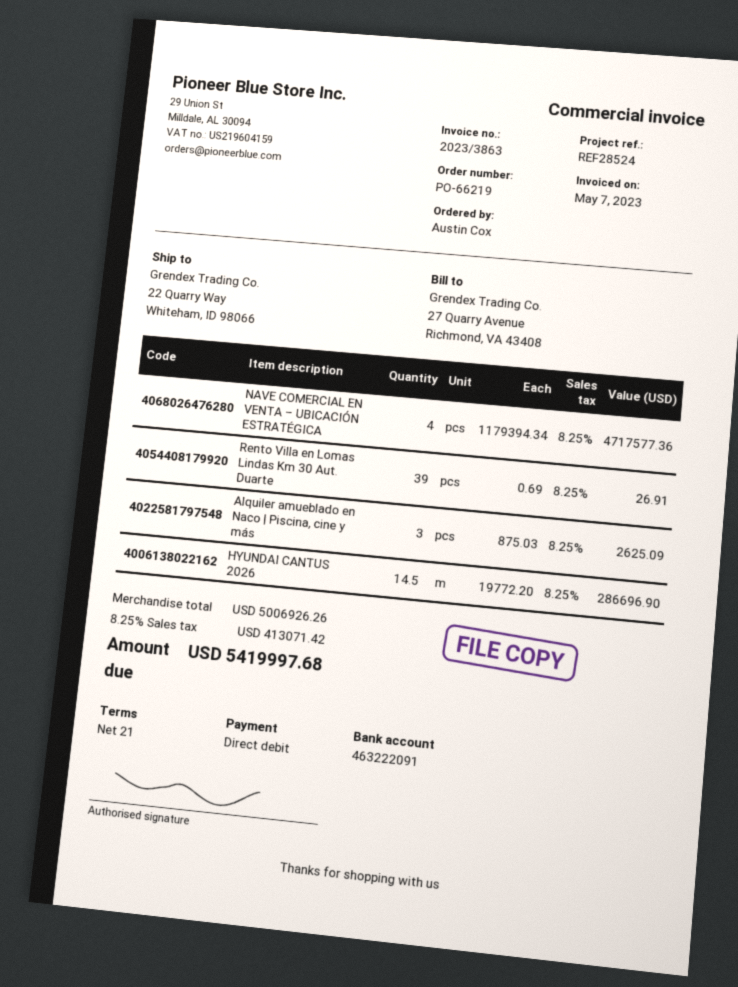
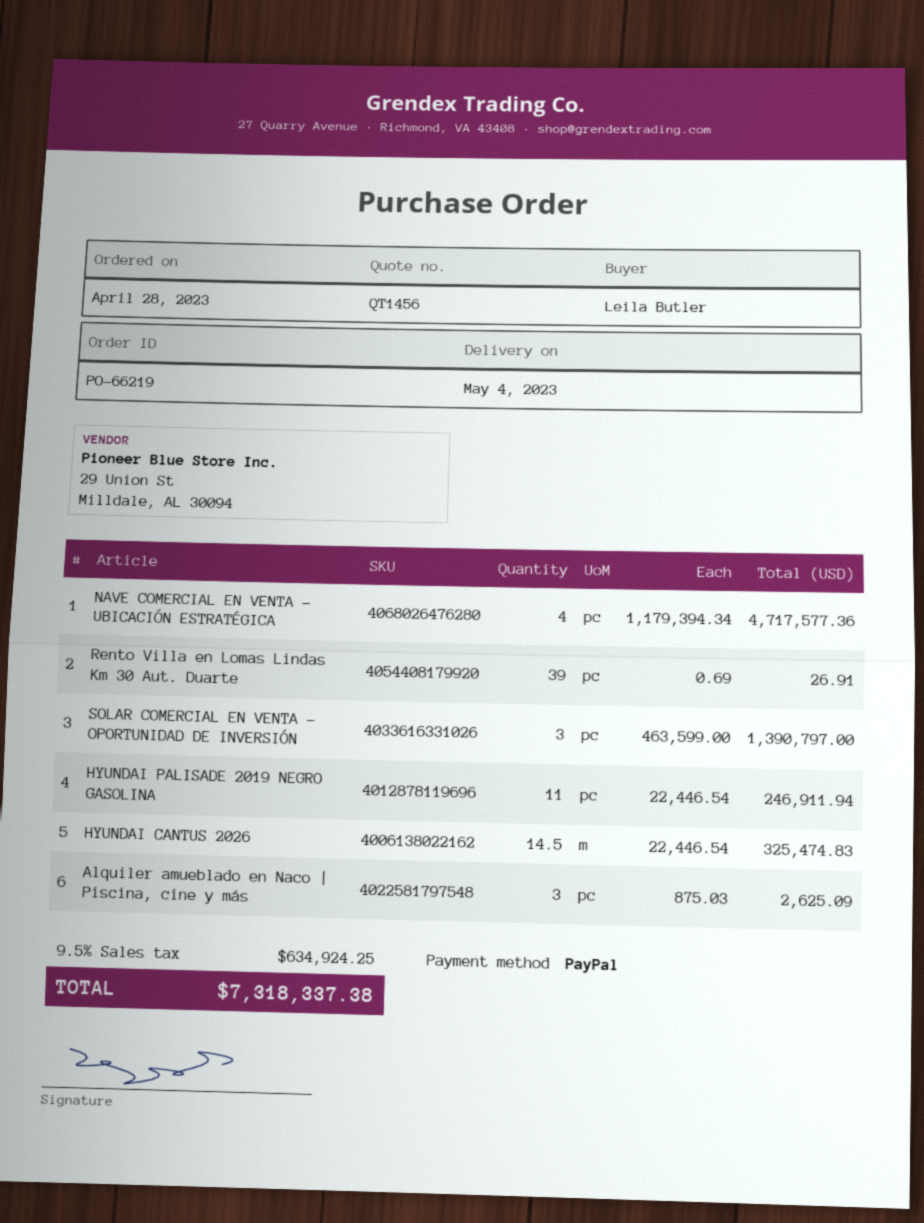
ordered by: Austin Cox -> Leila Butler
payment method: direct debit -> PayPal
HYUNDAI CANTUS 2026: 14.5 x 19772.20 = 286696.90 -> 14.5 x 22446.54 = 325474.83
SOLAR COMERCIAL EN VENTA – OPORTUNIDAD DE INVERSIÓN: none -> 3 x 463599.00 = 1390797.00
HYUNDAI PALISADE 2019 NEGRO GASOLINA: none -> 11 x 22446.54 = 246911.94
tax: 8.25% = 413071.42 -> 9.5% = 634924.25
total: 5419997.68 -> 7318337.38

